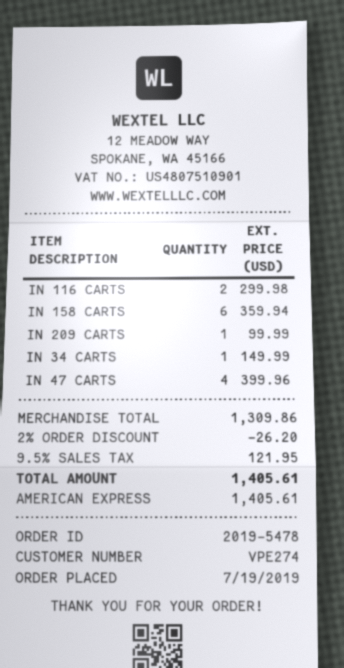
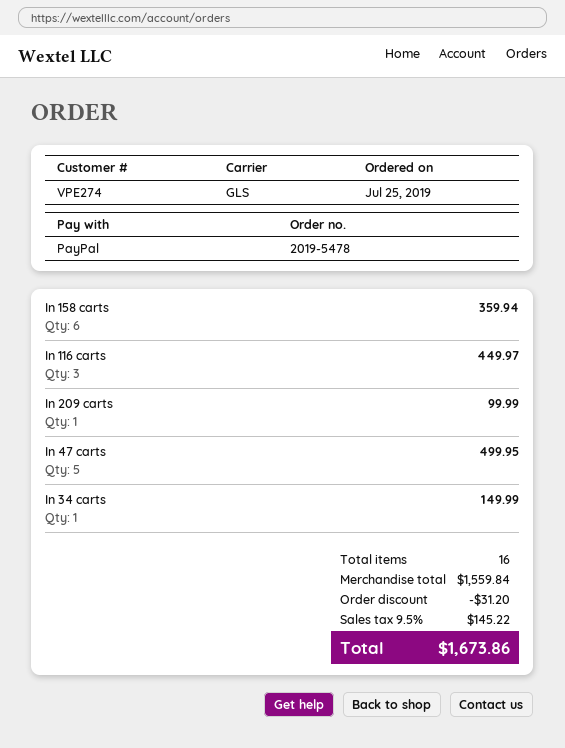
order date: 2019-07-19 -> 2019-07-25
payment method: American Express -> PayPal
IN 116 CARTS: 2 for 299.98 -> 3 for 449.97
IN 47 CARTS: 4 for 399.96 -> 5 for 499.95
subtotal: 1309.86 -> 1559.84
discount: 26.20 -> 31.20
tax: 9.5% = 121.95 -> 9.5% = 145.22
total: 1405.61 -> 1673.86

